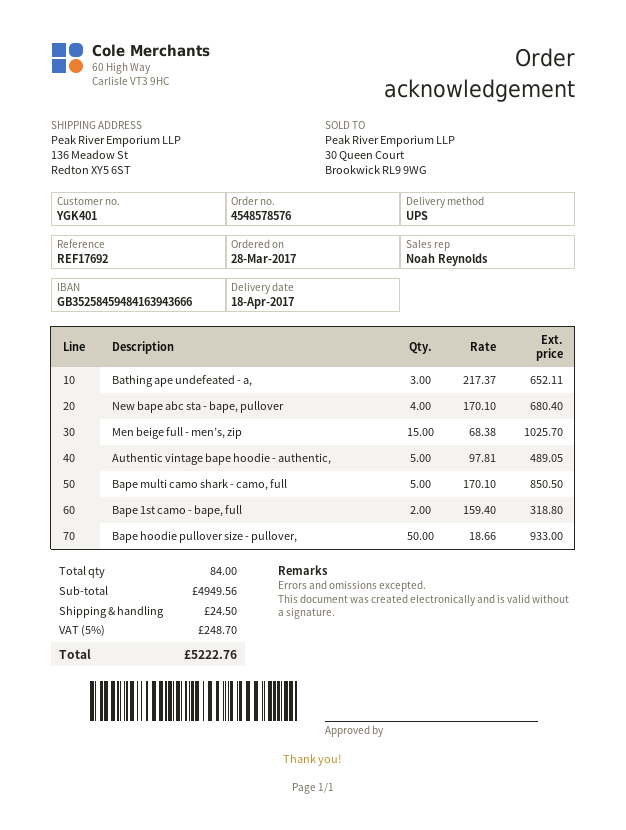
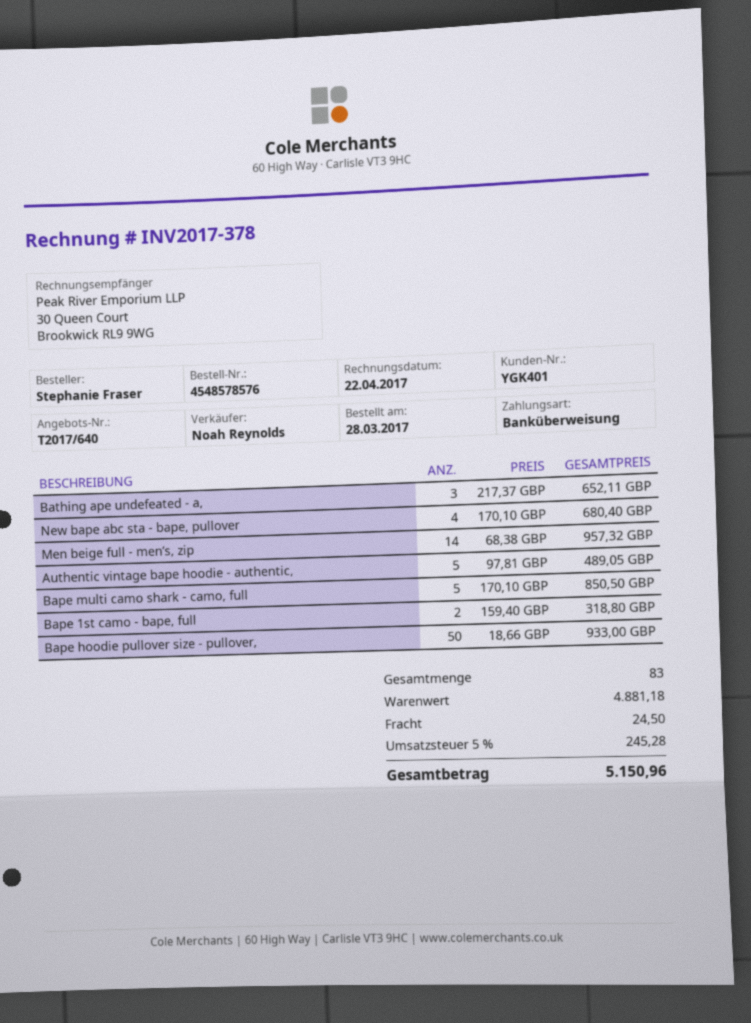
Men beige full - men’s, zip: 15 x 68.38 = 1025.70 -> 14 x 68.38 = 957.32
total quantity: 84 -> 83
subtotal: 4949.56 -> 4881.18
tax: 5% = 248.70 -> 5% = 245.28
total: 5222.76 -> 5150.96

